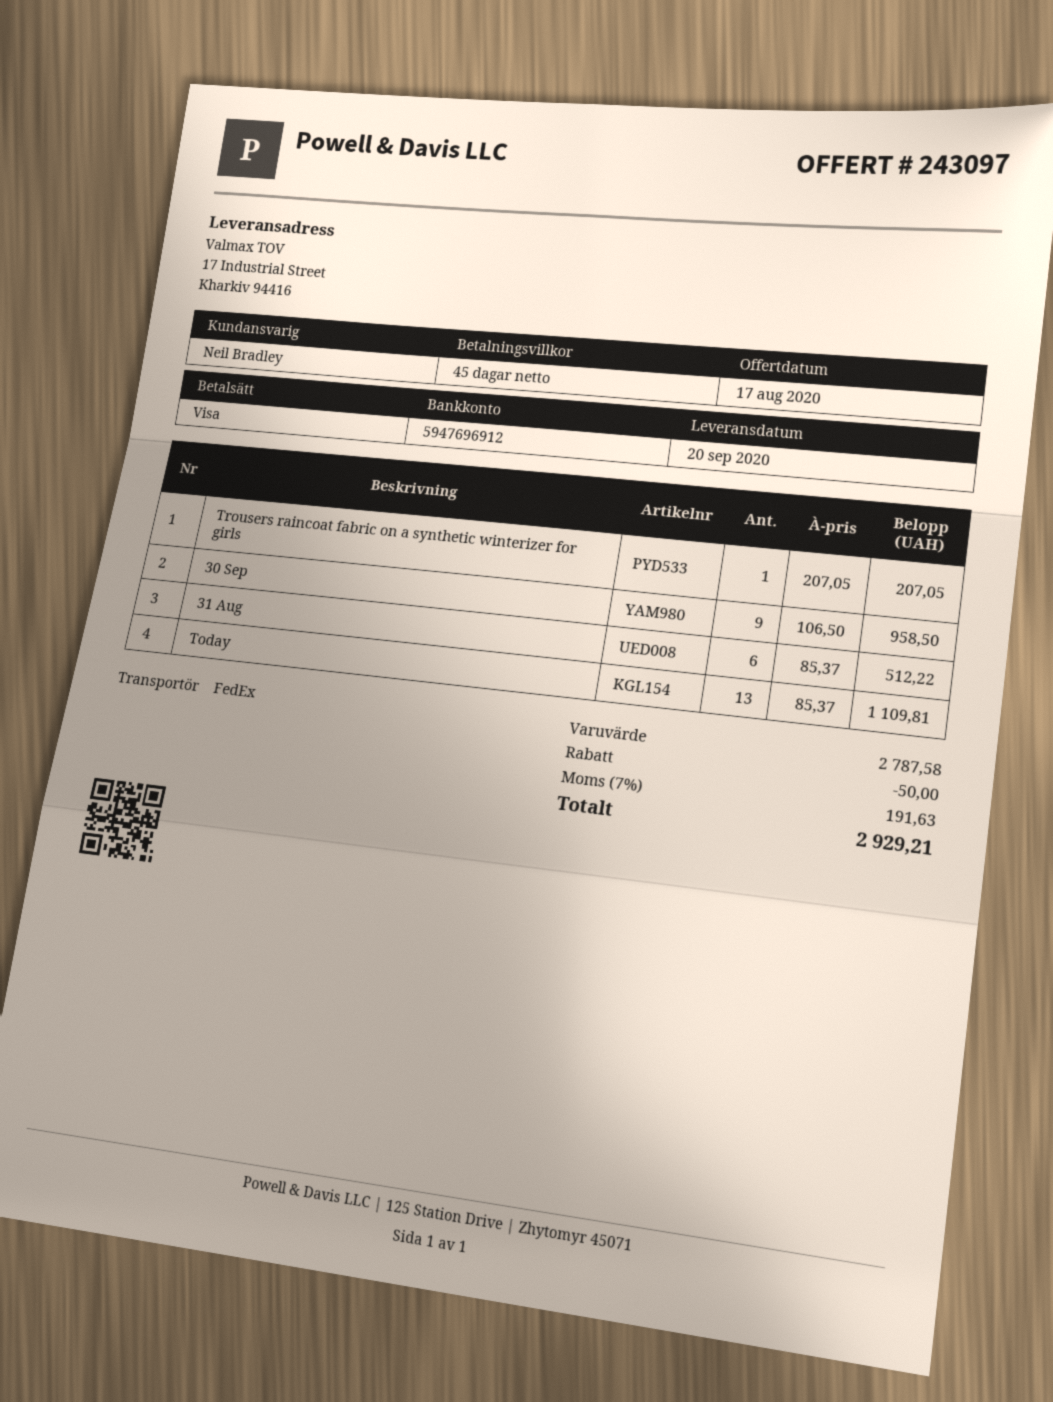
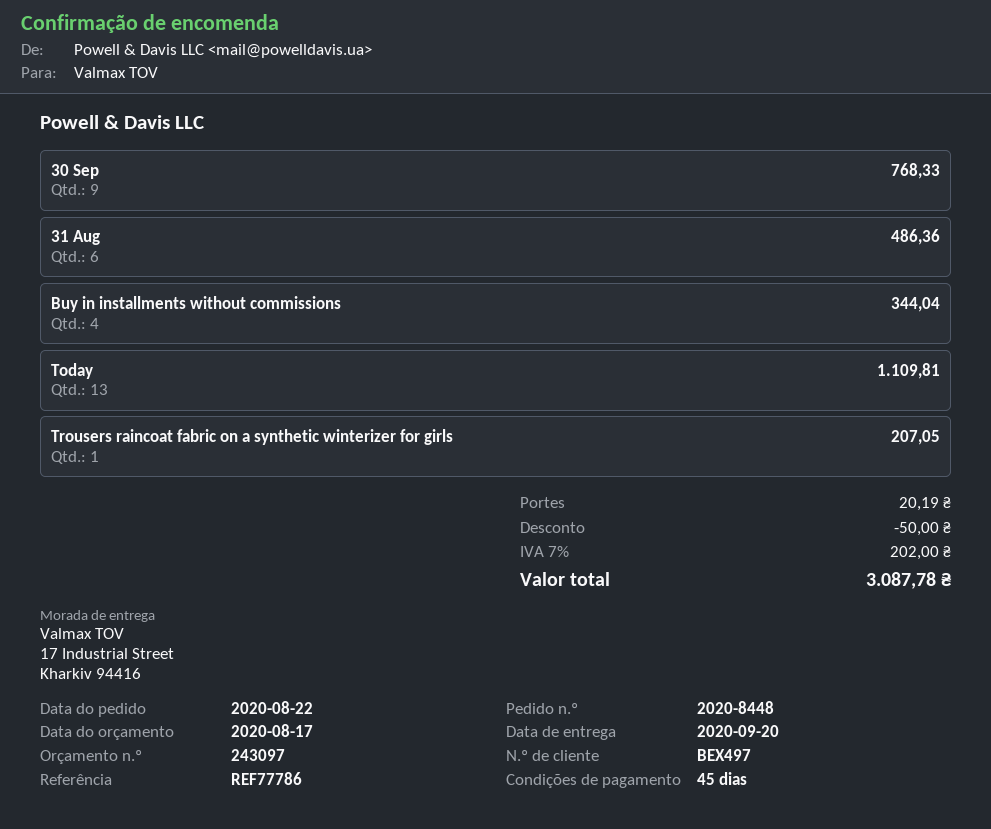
30 Sep: 9 for 958.50 -> 9 for 768.33
31 Aug: 6 for 512.22 -> 6 for 486.36
Buy in installments without commissions: none -> 4 for 344.04
shipping: none -> 20.19
tax: 7% = 191.63 -> 7% = 202.00
total: 2929.21 -> 3087.78

